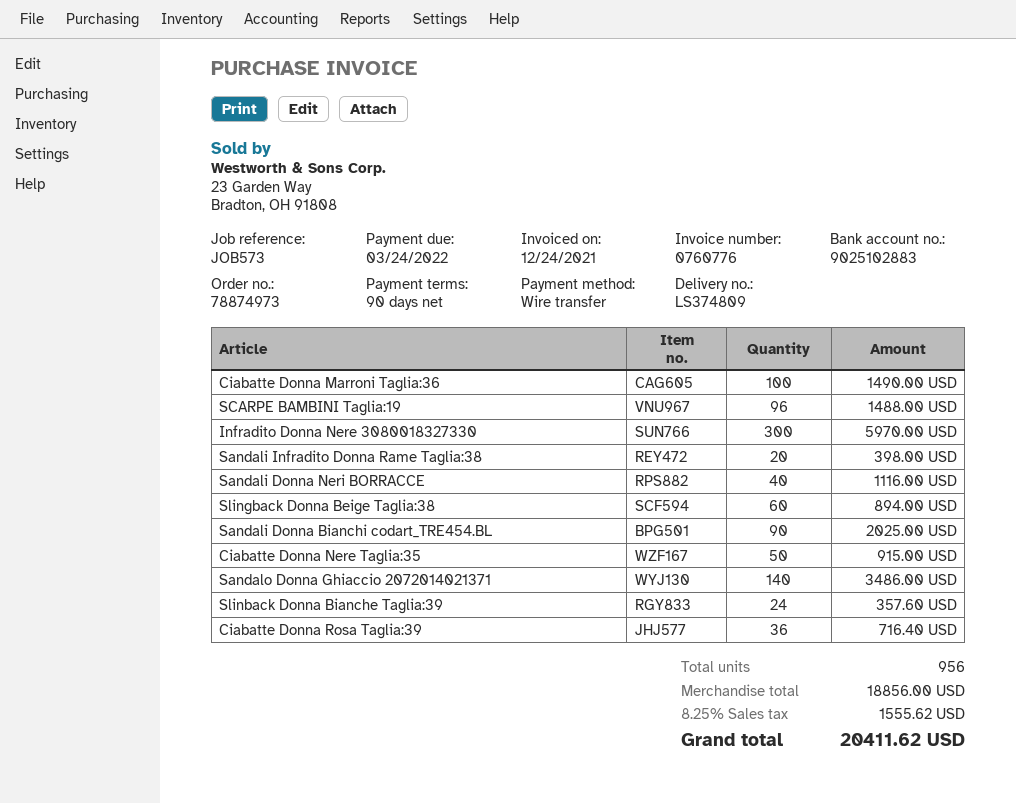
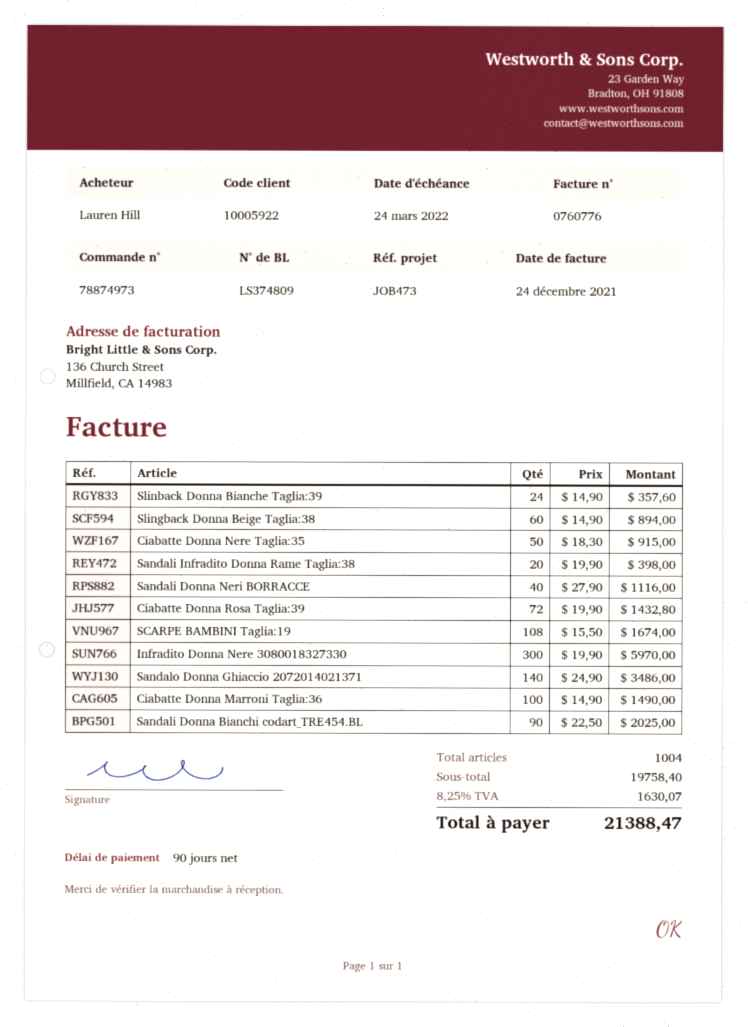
reference: JOB573 -> JOB473
SCARPE BAMBINI Taglia:19: 96 for 1488.00 -> 108 for 1674.00
Ciabatte Donna Rosa Taglia:39: 36 for 716.40 -> 72 for 1432.80
total quantity: 956 -> 1004
subtotal: 18856.00 -> 19758.40
tax: 8.25% = 1555.62 -> 8.25% = 1630.07
total: 20411.62 -> 21388.47

